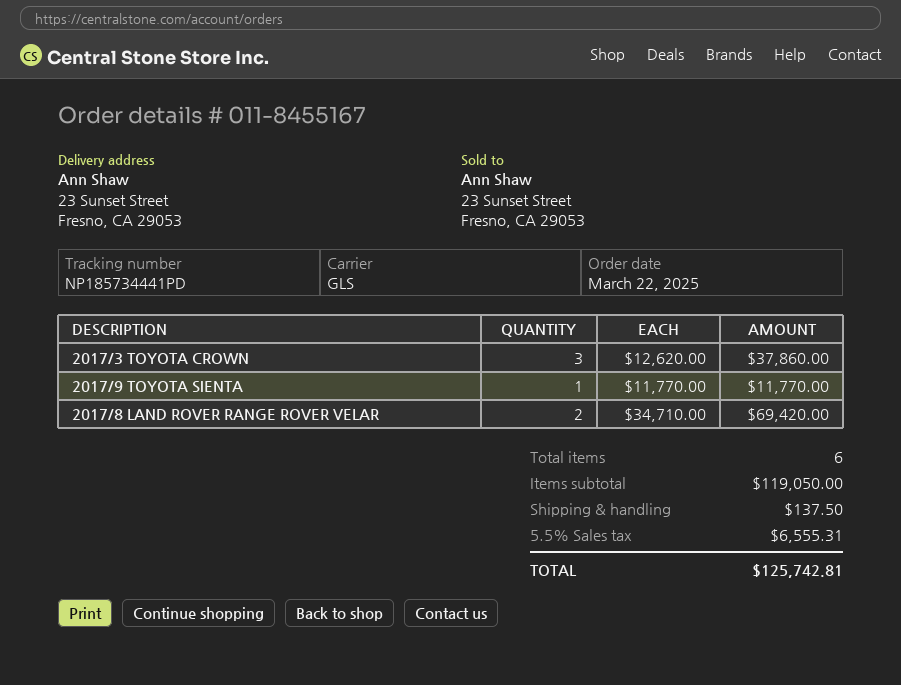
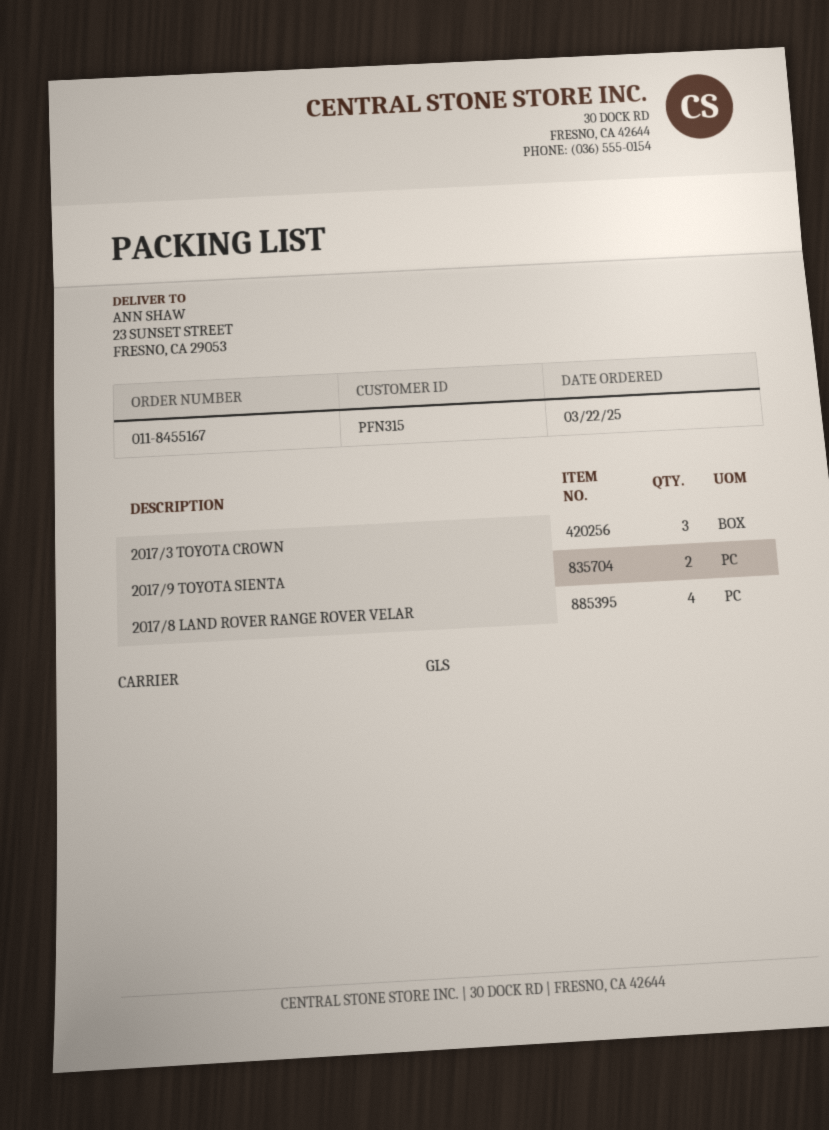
2017/9 TOYOTA SIENTA: 1 -> 2
2017/8 LAND ROVER RANGE ROVER VELAR: 2 -> 4

